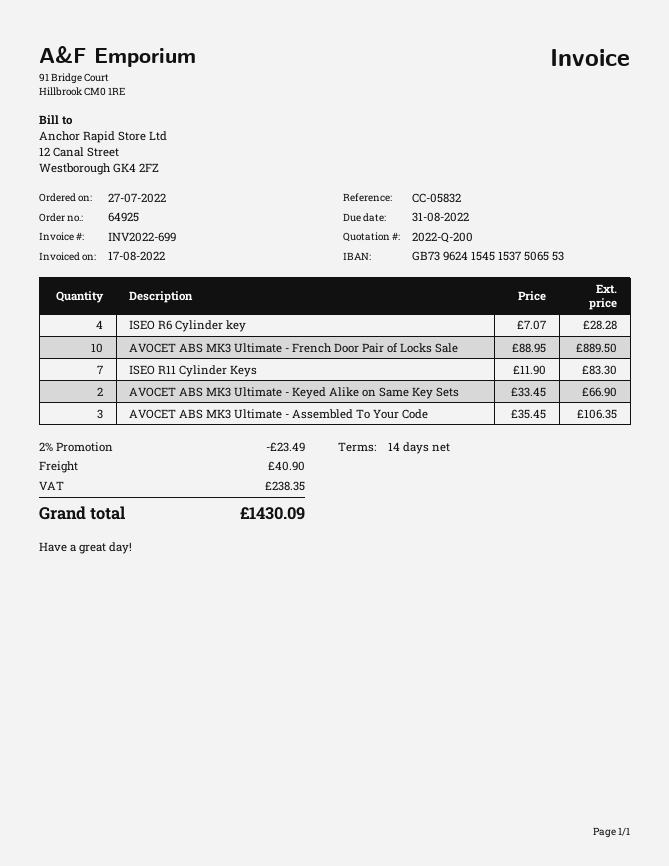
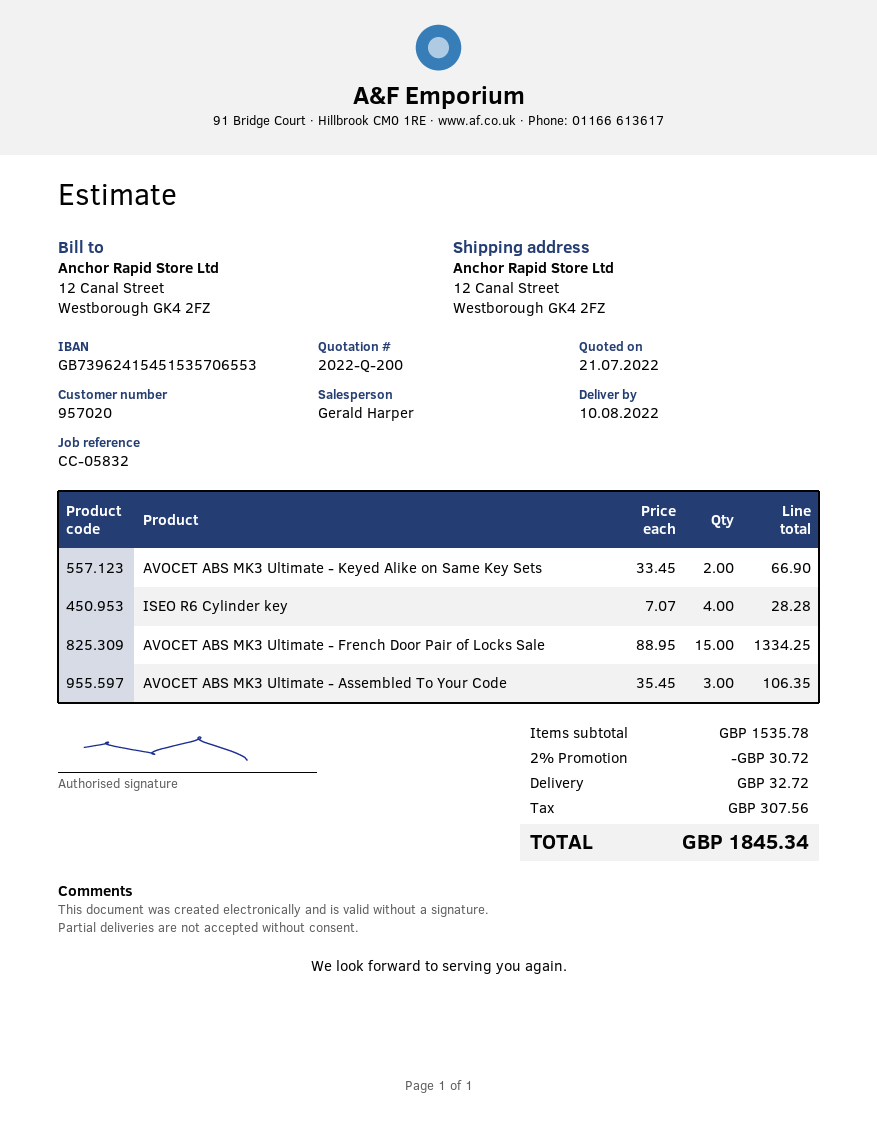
bank account: GB73962415451537506553 -> GB73962415451535706553
AVOCET ABS MK3 Ultimate - French Door Pair of Locks Sale: 10 x 88.95 = 889.50 -> 15 x 88.95 = 1334.25
ISEO R11 Cylinder Keys: 7 x 11.90 = 83.30 -> none
discount: 2% = 23.49 -> 2% = 30.72
shipping: 40.90 -> 32.72
tax: 238.35 -> 307.56
total: 1430.09 -> 1845.34

